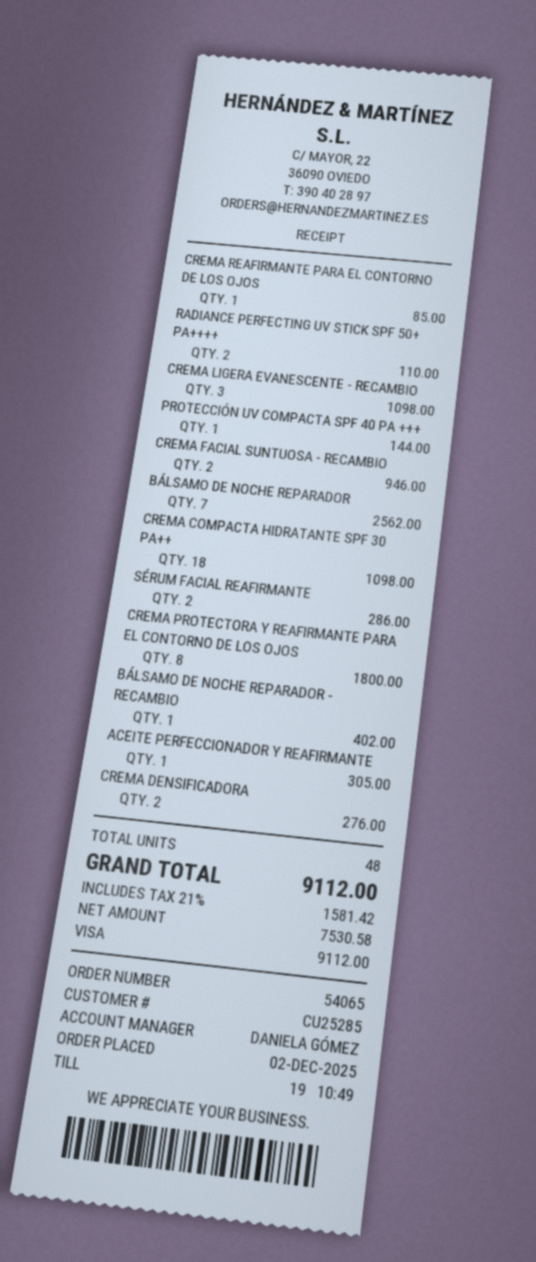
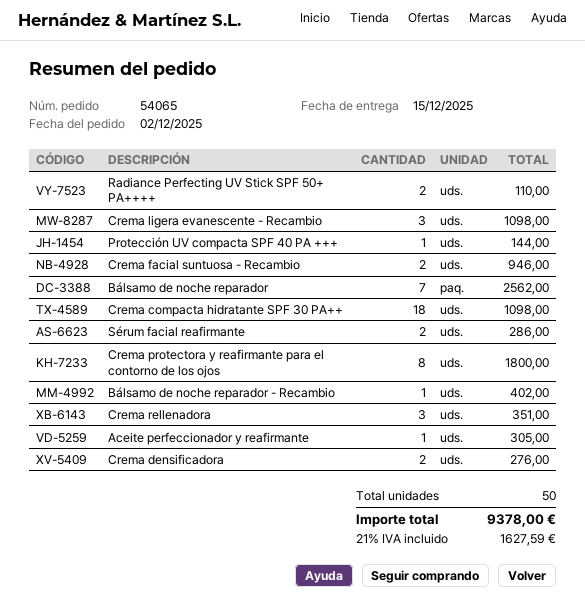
CREMA REAFIRMANTE PARA EL CONTORNO DE LOS OJOS: 1 for 85.00 -> none
Crema rellenadora: none -> 3 for 351.00
total quantity: 48 -> 50
tax: 21% = 1581.42 -> 21% = 1627.59
total: 9112.00 -> 9378.00

